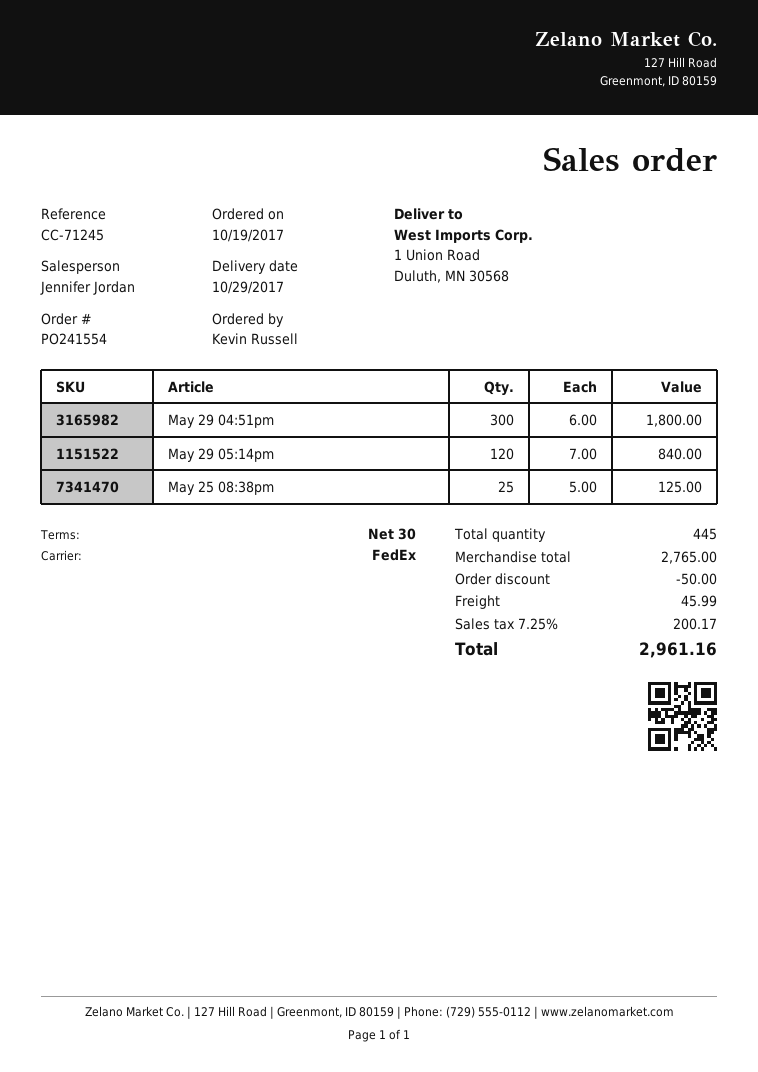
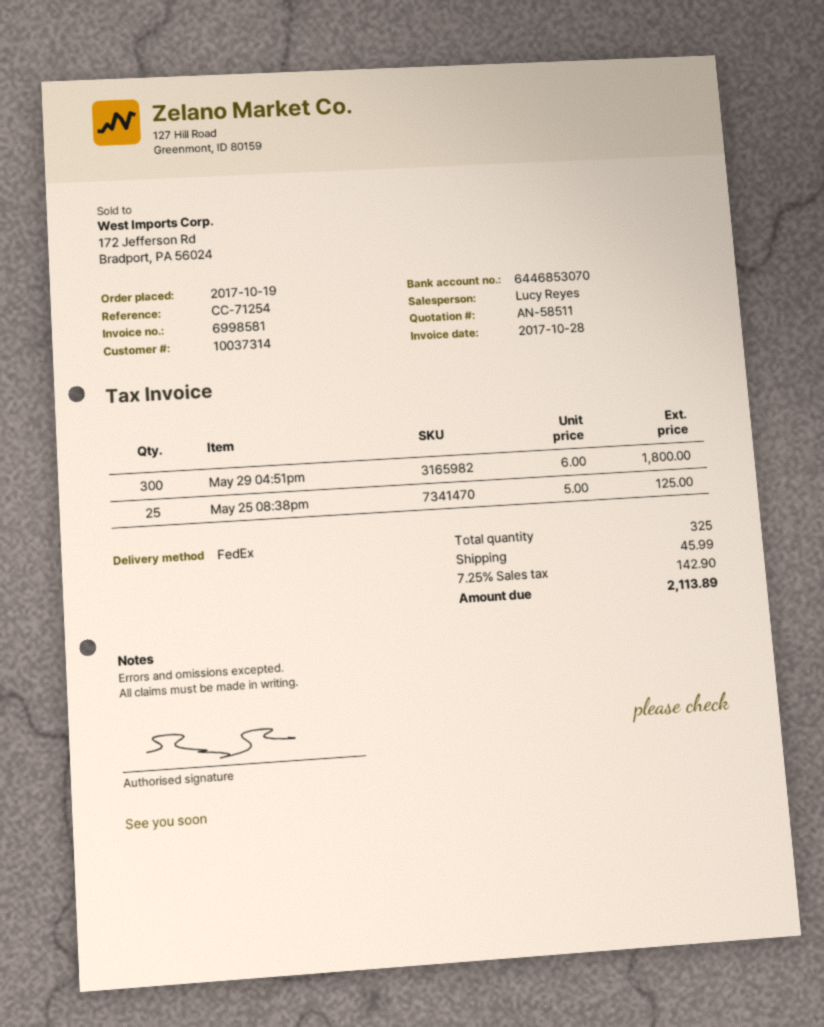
reference: CC-71245 -> CC-71254
sales rep: Jennifer Jordan -> Lucy Reyes
May 29 05:14pm: 120 x 7.00 = 840.00 -> none
total quantity: 445 -> 325
discount: 50.00 -> none
tax: 7.25% = 200.17 -> 7.25% = 142.90
total: 2961.16 -> 2113.89

